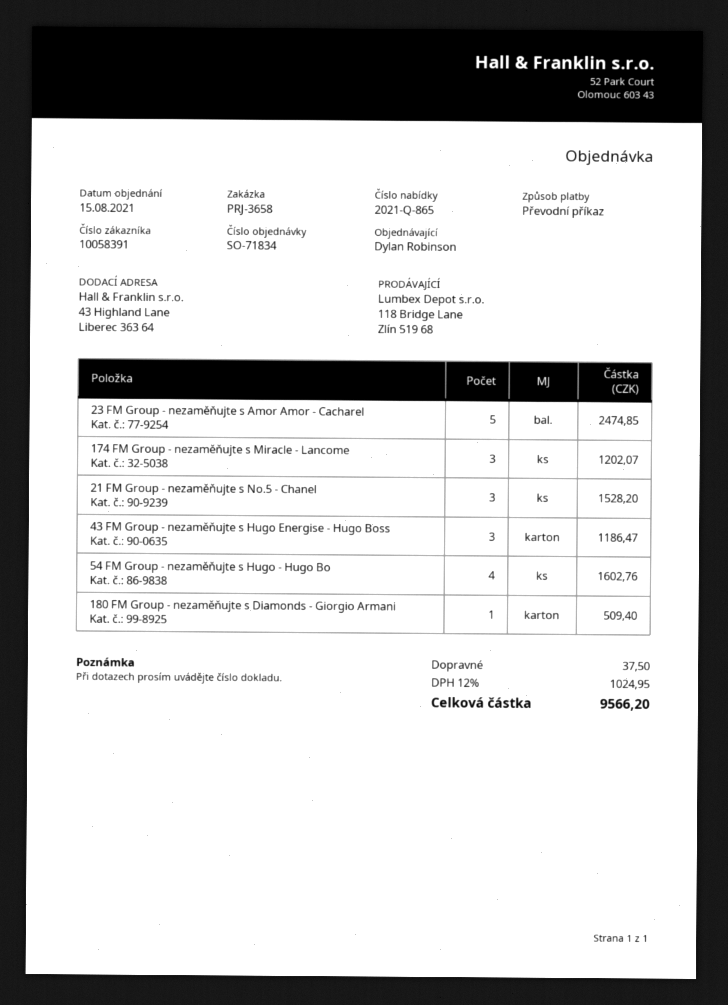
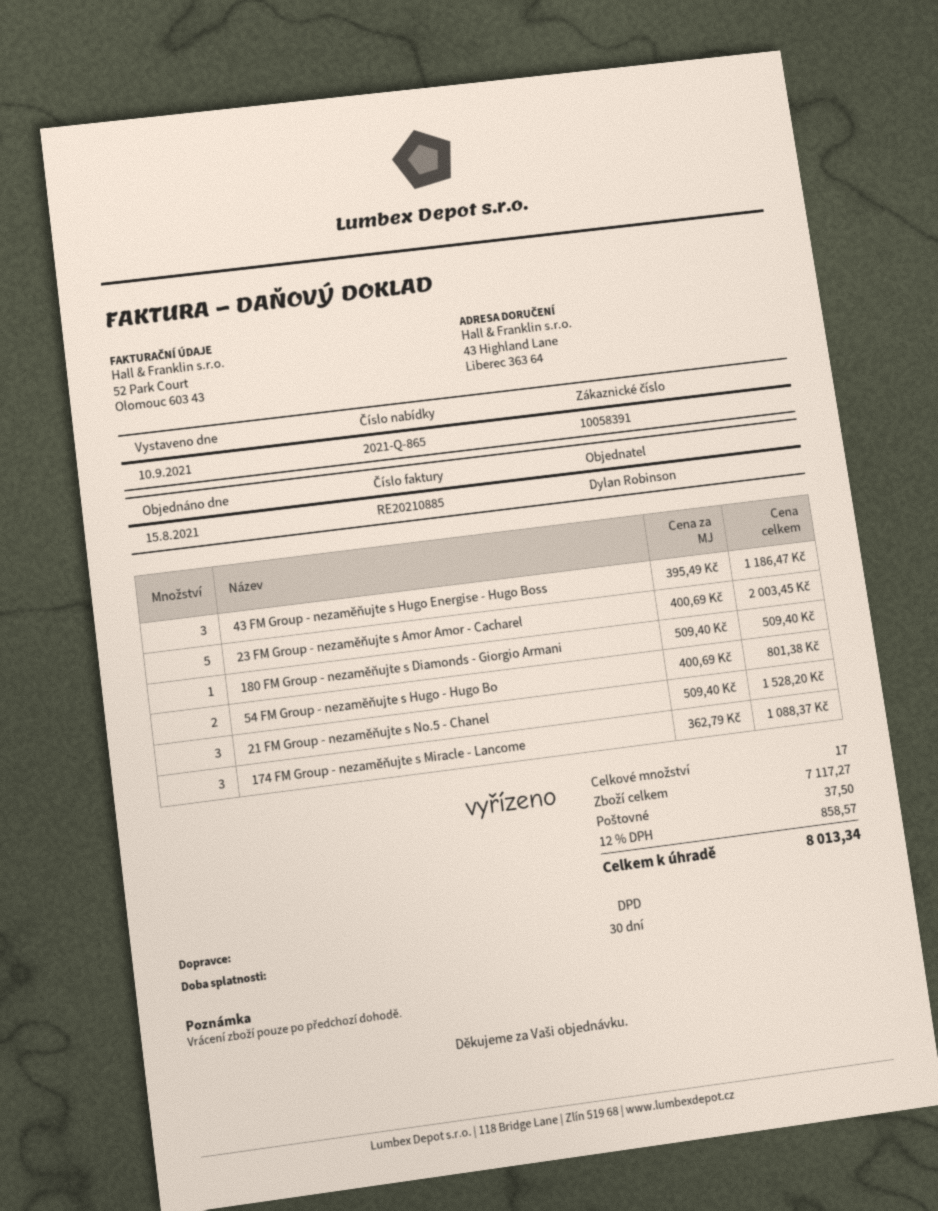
23 FM Group - nezaměňujte s Amor Amor - Cacharel: 5 for 2474.85 -> 5 for 2003.45
174 FM Group - nezaměňujte s Miracle - Lancome: 3 for 1202.07 -> 3 for 1088.37
54 FM Group - nezaměňujte s Hugo - Hugo Bo: 4 for 1602.76 -> 2 for 801.38
tax: 12% = 1024.95 -> 12% = 858.57
total: 9566.20 -> 8013.34

